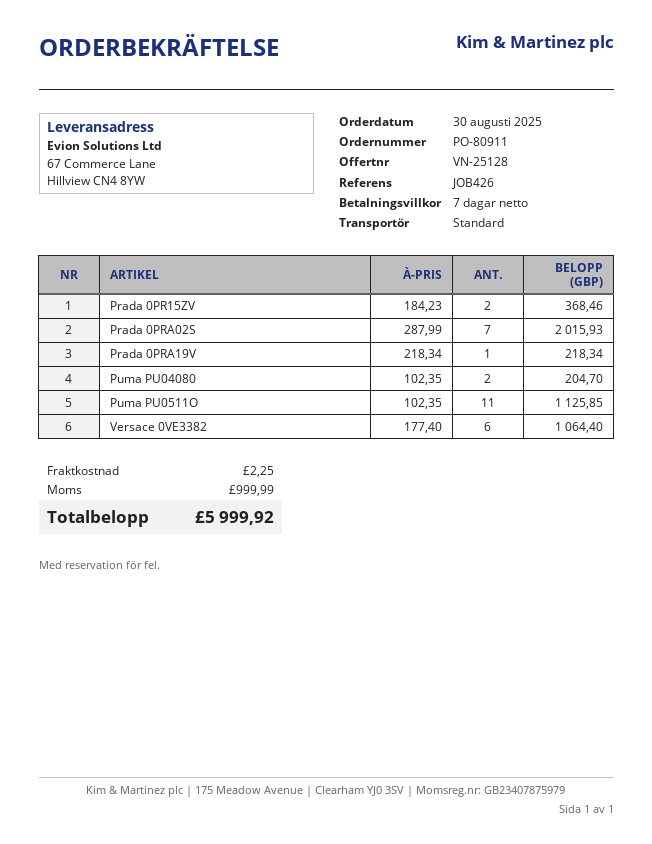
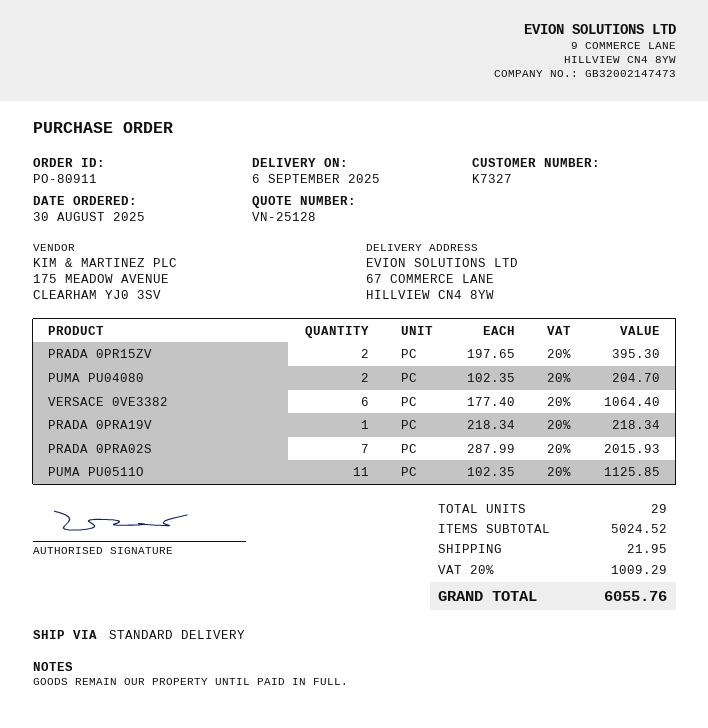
Prada 0PR15ZV: 2 x 184.23 = 368.46 -> 2 x 197.65 = 395.30
shipping: 2.25 -> 21.95
tax: 999.99 -> 1009.29
total: 5999.92 -> 6055.76

